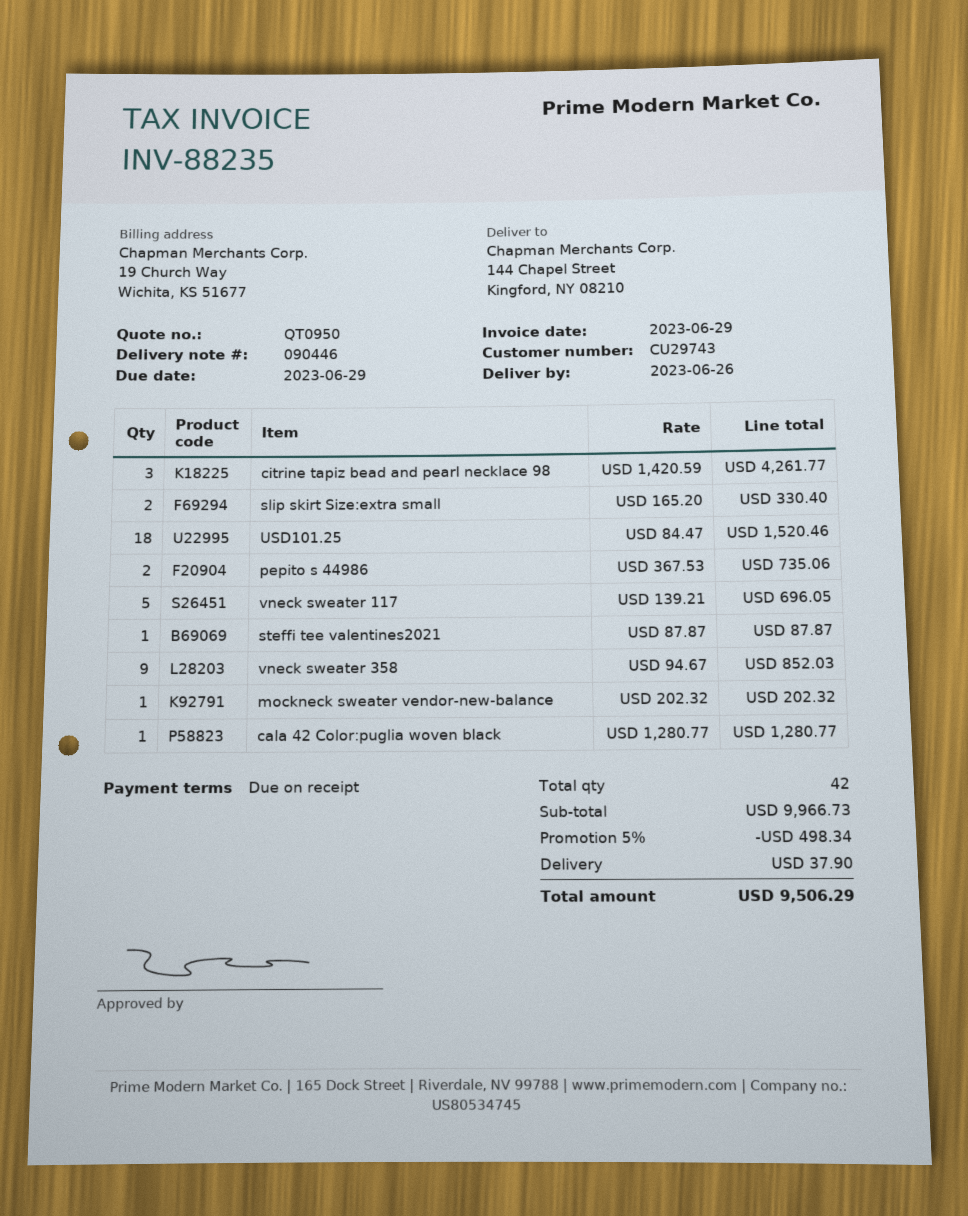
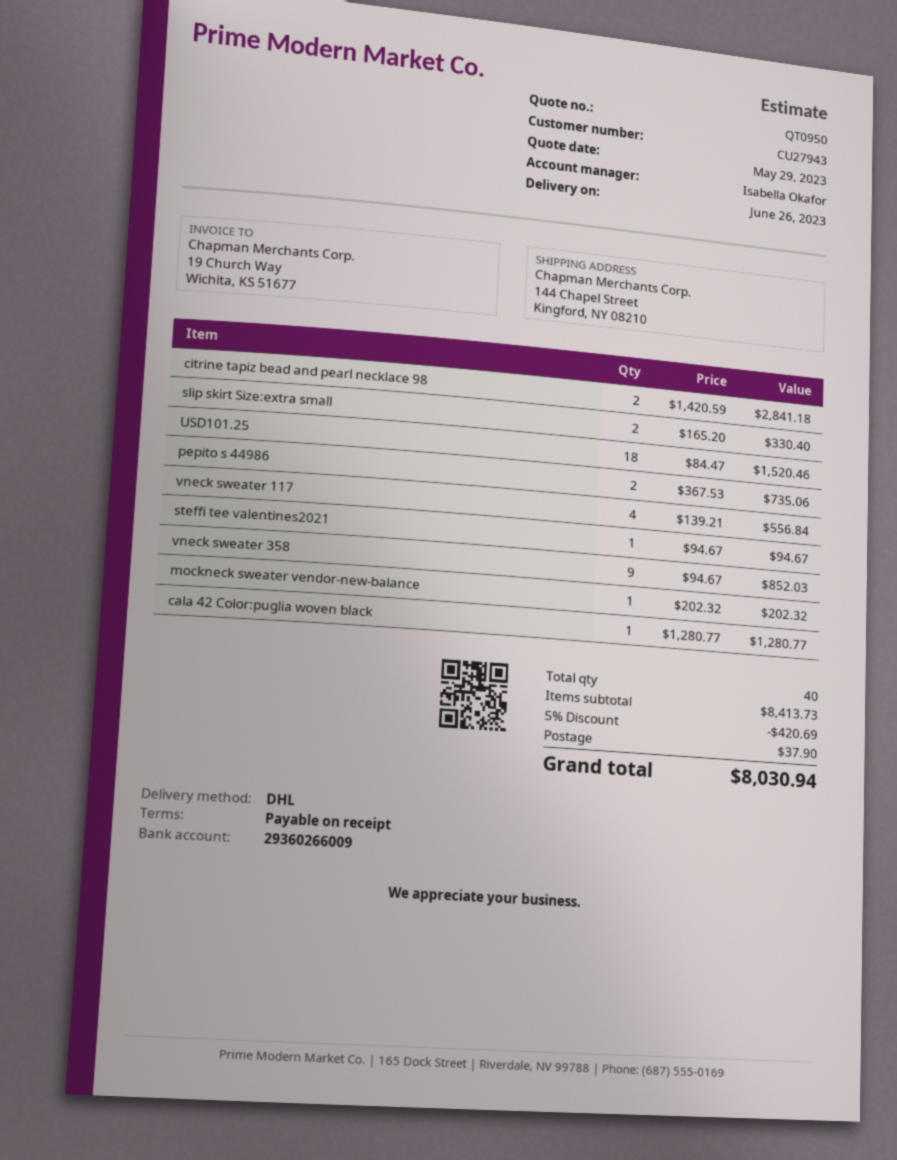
customer number: CU29743 -> CU27943
citrine tapiz bead and pearl necklace 98: 3 x 1420.59 = 4261.77 -> 2 x 1420.59 = 2841.18
vneck sweater 117: 5 x 139.21 = 696.05 -> 4 x 139.21 = 556.84
steffi tee valentines2021: 1 x 87.87 = 87.87 -> 1 x 94.67 = 94.67
total quantity: 42 -> 40
subtotal: 9966.73 -> 8413.73
discount: 5% = 498.34 -> 5% = 420.69
total: 9506.29 -> 8030.94

